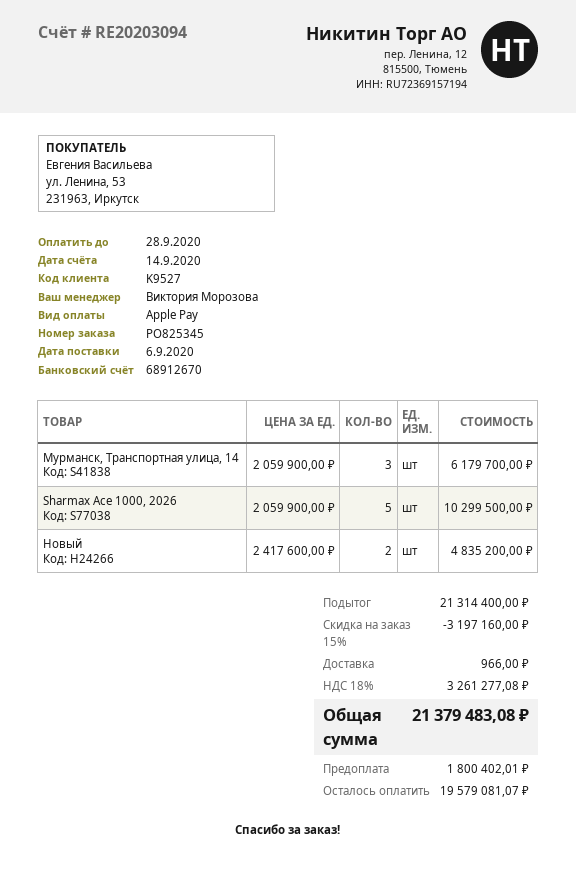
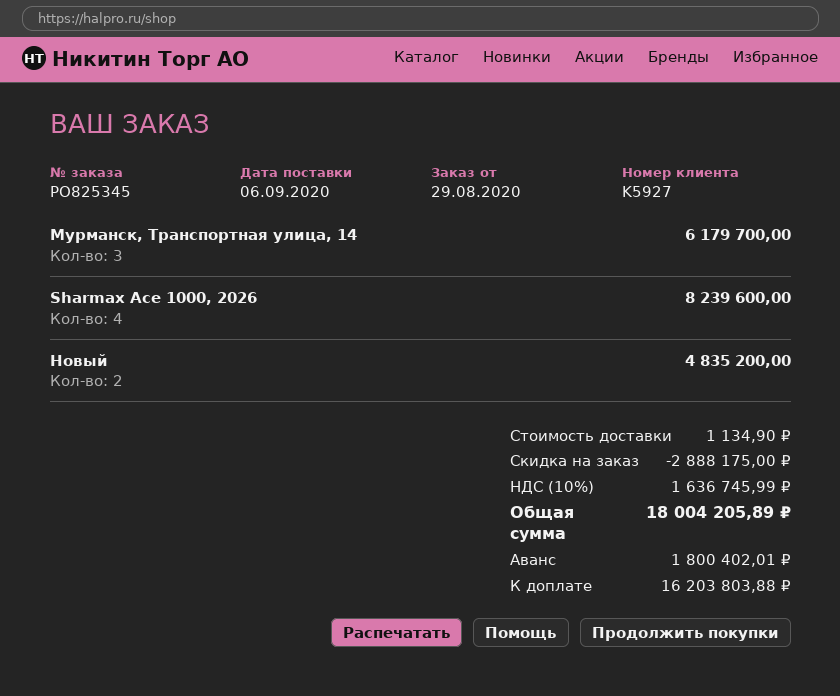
customer number: K9527 -> K5927
Sharmax Ace 1000, 2026: 5 for 10299500.00 -> 4 for 8239600.00
discount: 3197160.00 -> 2888175.00
shipping: 966.00 -> 1134.90
tax: 18% = 3261277.08 -> 10% = 1636745.99
total: 21379483.08 -> 18004205.89
balance: 19579081.07 -> 16203803.88

